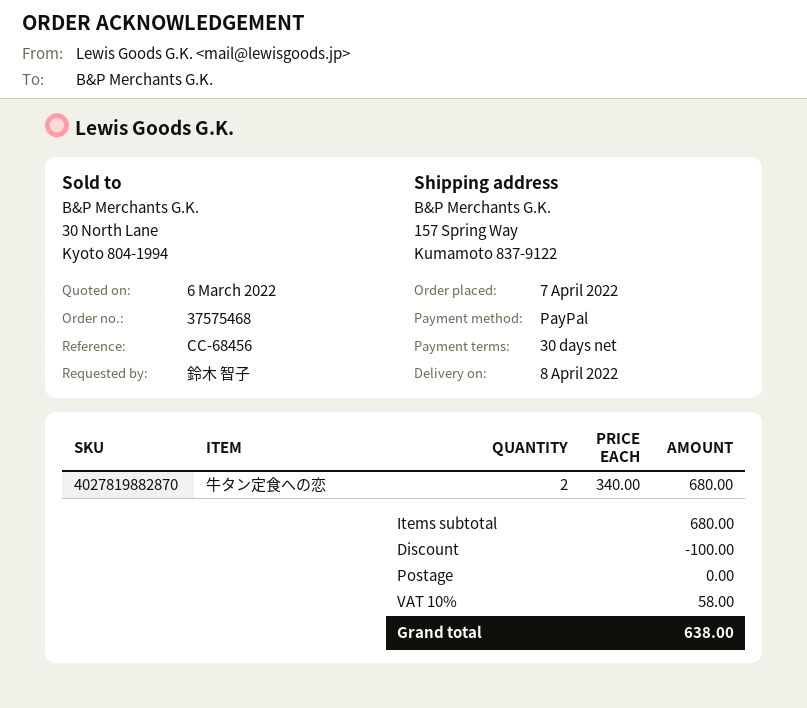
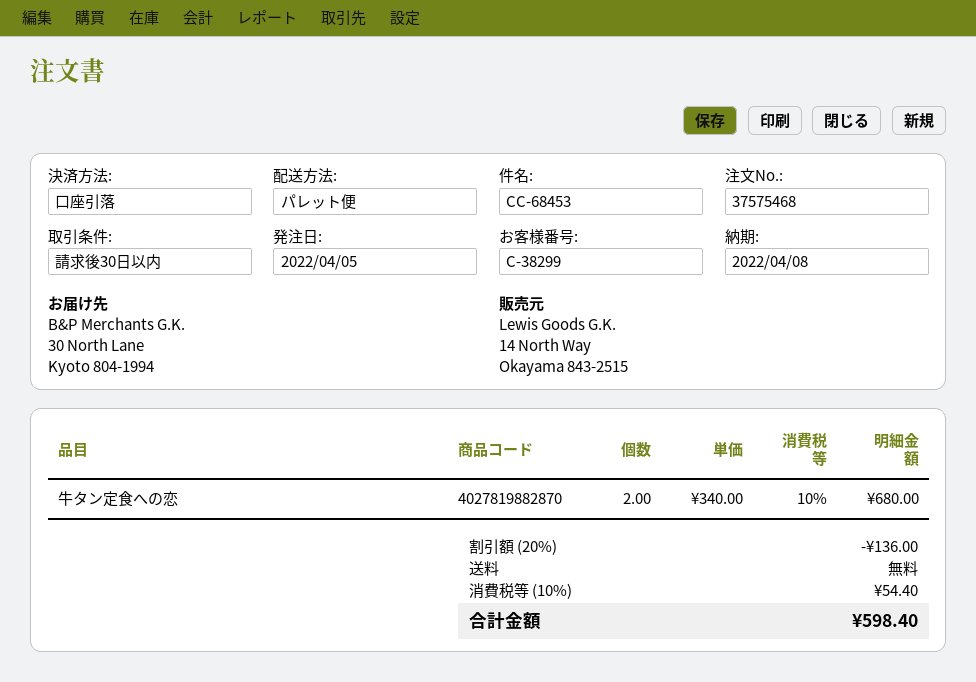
order date: 2022-04-07 -> 2022-04-05
reference: CC-68456 -> CC-68453
payment method: PayPal -> direct debit
ship to: 157 Spring Way, Kumamoto 837-9122 -> 30 North Lane, Kyoto 804-1994
discount: 100.00 -> 136.00
tax: 10% = 58.00 -> 10% = 54.40
total: 638.00 -> 598.40

